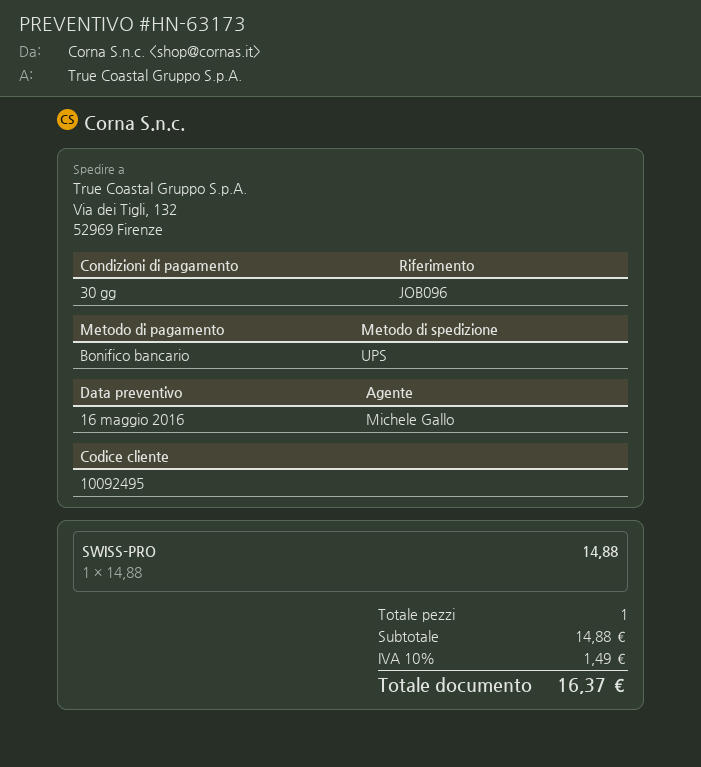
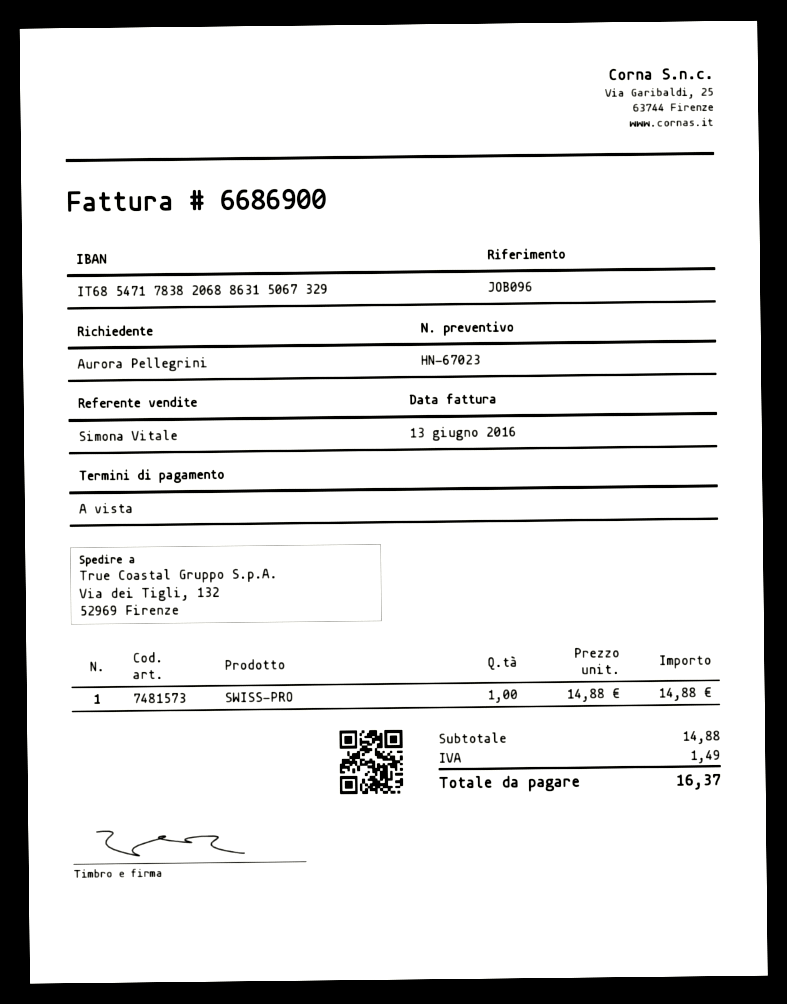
quote number: HN-63173 -> HN-67023
payment terms: 30 days -> on receipt
sales rep: Michele Gallo -> Simona Vitale

